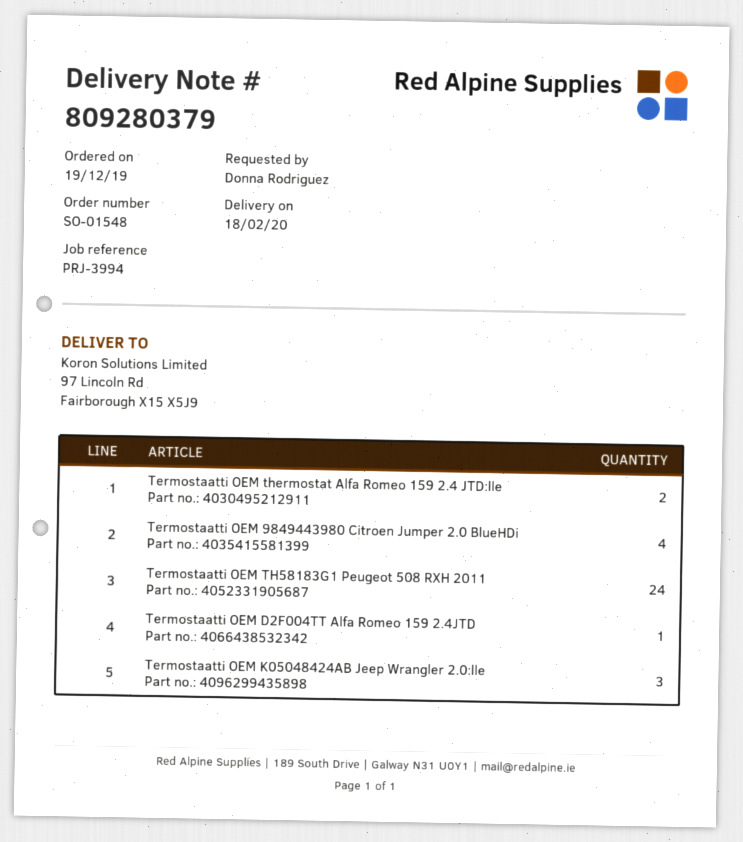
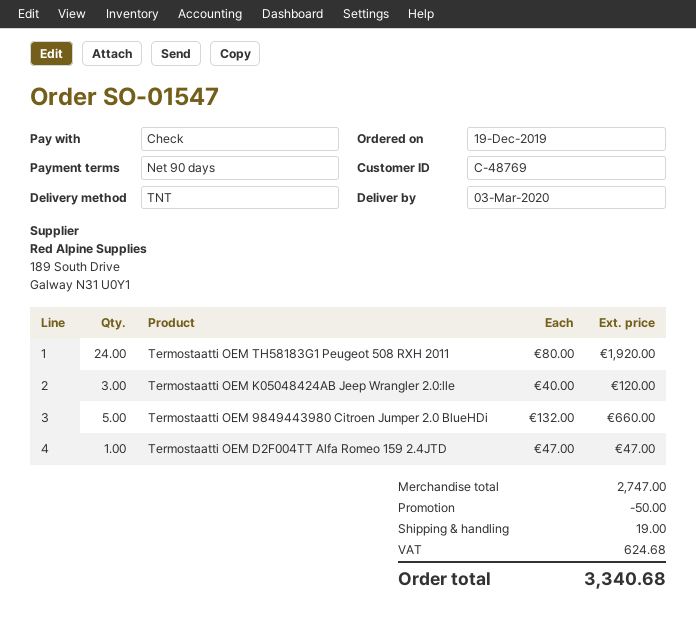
order number: SO-01548 -> SO-01547
delivery date: 2020-02-18 -> 2020-03-03
Termostaatti OEM thermostat Alfa Romeo 159 2.4 JTD:lle: 2 -> none
Termostaatti OEM 9849443980 Citroen Jumper 2.0 BlueHDi: 4 -> 5

